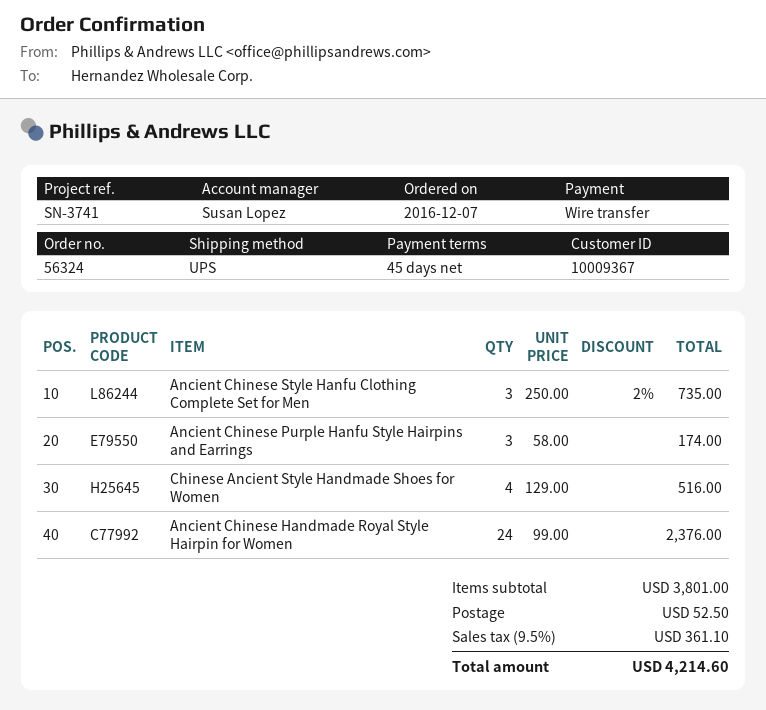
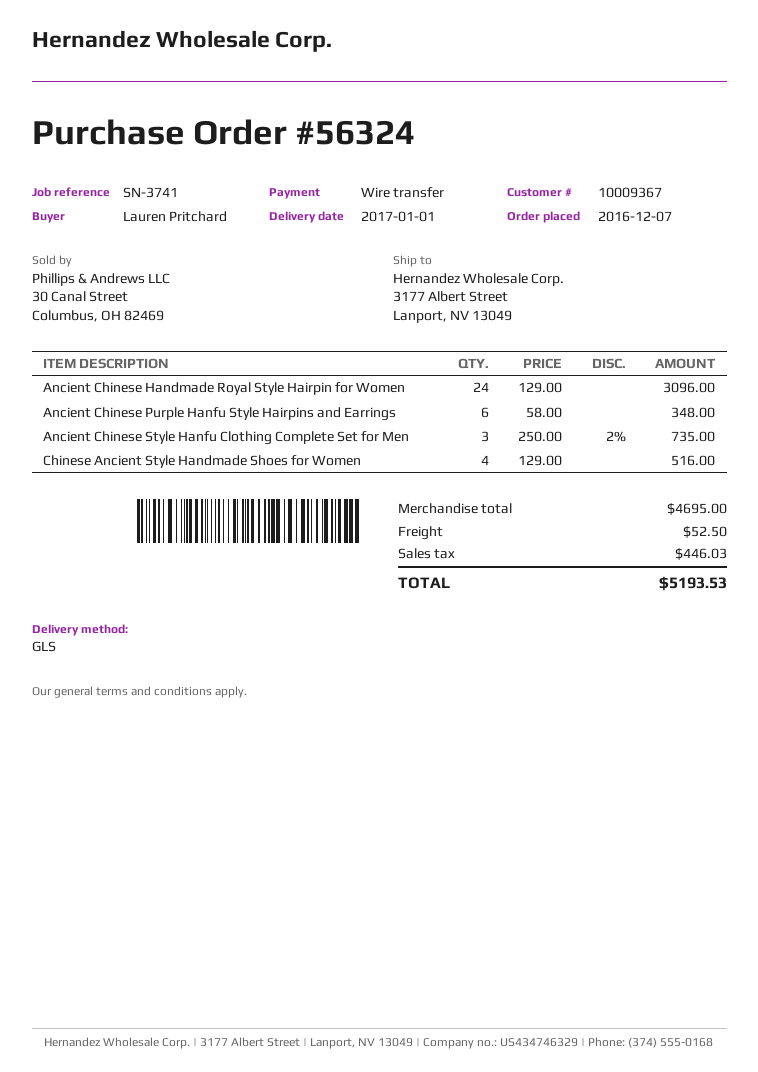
shipping method: UPS -> GLS
Ancient Chinese Purple Hanfu Style Hairpins and Earrings: 3 x 58.00 = 174.00 -> 6 x 58.00 = 348.00
Ancient Chinese Handmade Royal Style Hairpin for Women: 24 x 99.00 = 2376.00 -> 24 x 129.00 = 3096.00
subtotal: 3801.00 -> 4695.00
tax: 361.10 -> 446.03
total: 4214.60 -> 5193.53

